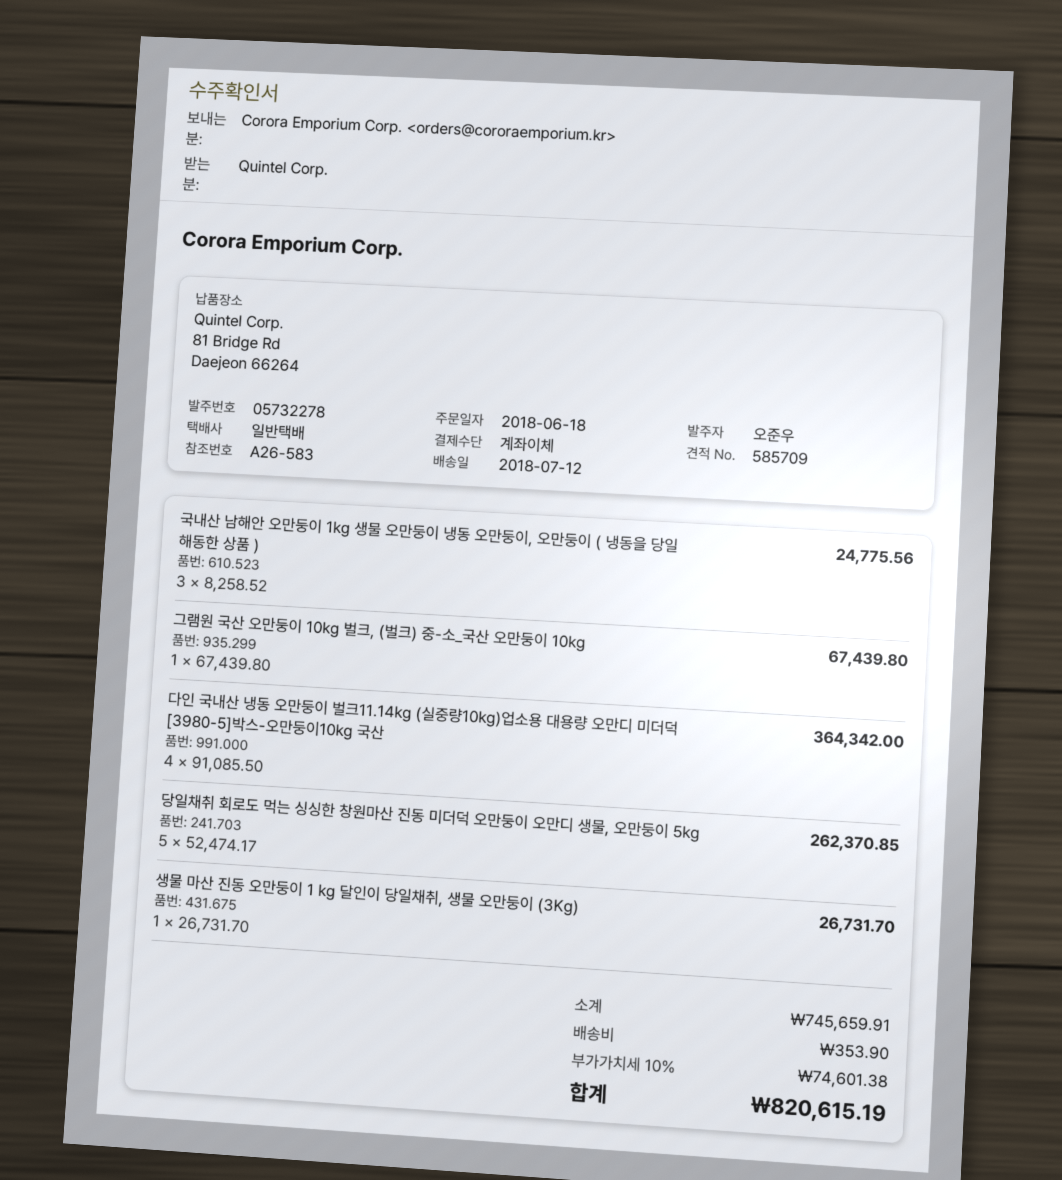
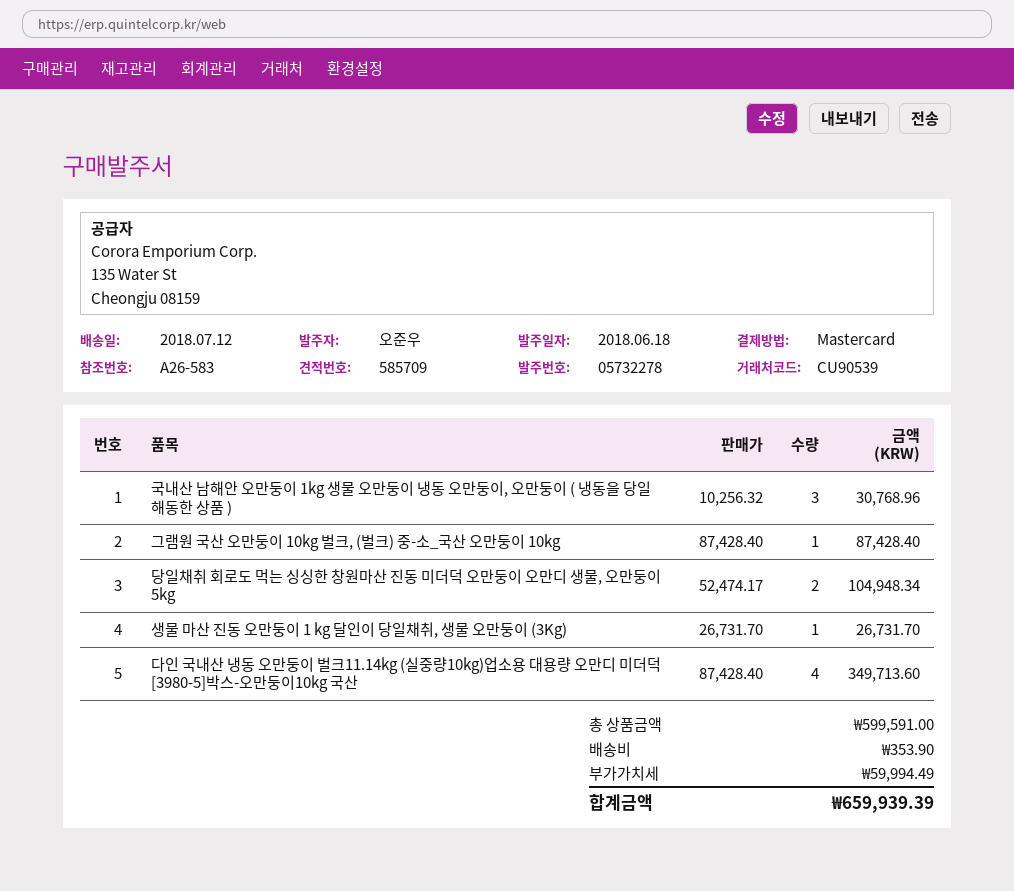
payment method: bank transfer -> Mastercard
국내산 남해안 오만둥이 1kg 생물 오만둥이 냉동 오만둥이, 오만둥이 ( 냉동을 당일 해동한 상품 ): 3 x 8258.52 = 24775.56 -> 3 x 10256.32 = 30768.96
그램원 국산 오만둥이 10kg 벌크, (벌크) 중-소_국산 오만둥이 10kg: 1 x 67439.80 = 67439.80 -> 1 x 87428.40 = 87428.40
다인 국내산 냉동 오만둥이 벌크11.14kg (실중량10kg)업소용 대용량 오만디 미더덕 [3980-5]박스-오만둥이10kg 국산: 4 x 91085.50 = 364342.00 -> 4 x 87428.40 = 349713.60
당일채취 회로도 먹는 싱싱한 창원마산 진동 미더덕 오만둥이 오만디 생물, 오만둥이 5kg: 5 x 52474.17 = 262370.85 -> 2 x 52474.17 = 104948.34
subtotal: 745659.91 -> 599591.00
tax: 74601.38 -> 59994.49
total: 820615.19 -> 659939.39

